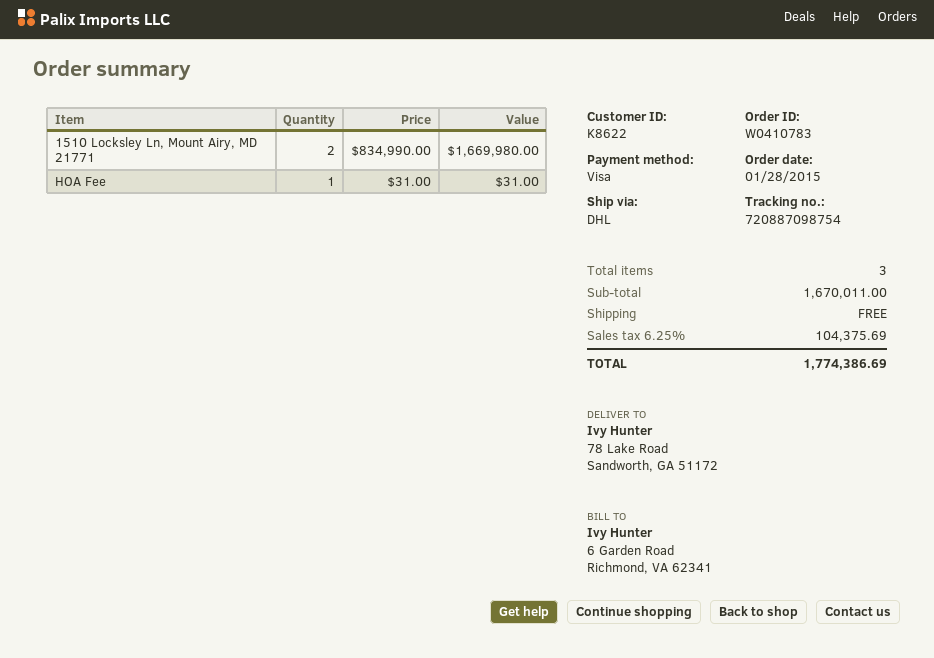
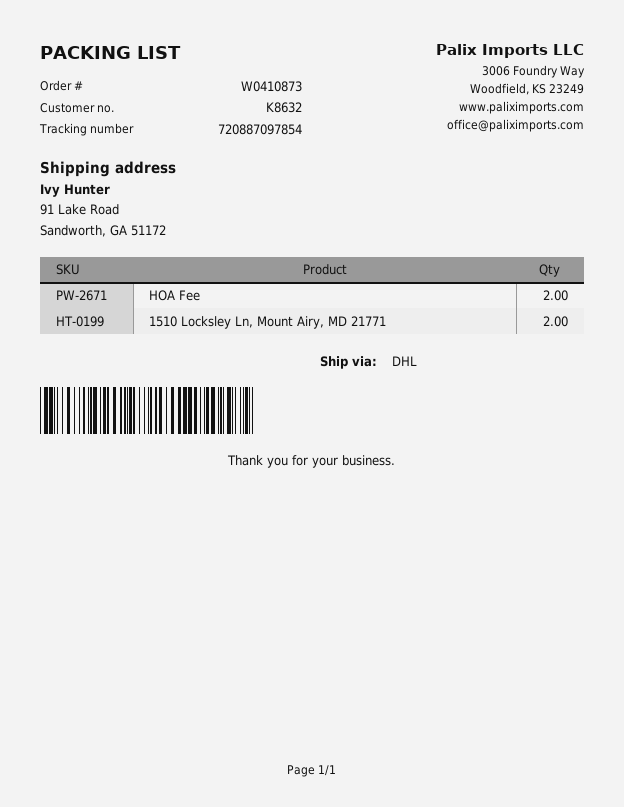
order number: W0410783 -> W0410873
customer number: K8622 -> K8632
tracking number: 720887098754 -> 720887097854
ship to: 78 Lake Road, Sandworth, GA 51172 -> 91 Lake Road, Sandworth, GA 51172
HOA Fee: 1 -> 2

